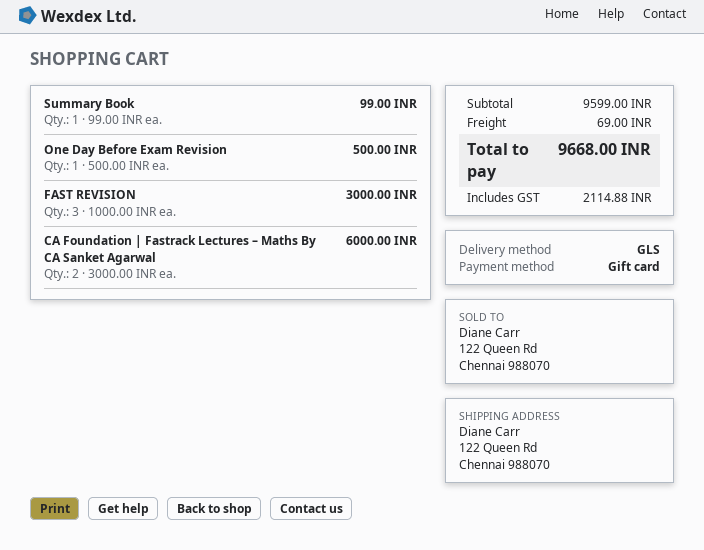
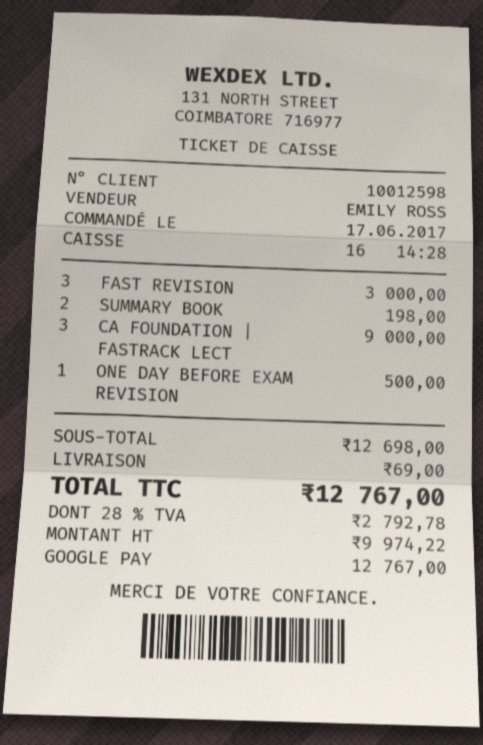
payment method: gift card -> Google Pay
Summary Book: 1 for 99.00 -> 2 for 198.00
CA Foundation | Fastrack Lectures – Maths By CA Sanket Agarwal: 2 for 6000.00 -> 3 for 9000.00
subtotal: 9599.00 -> 12698.00
tax: 2114.88 -> 2792.78
total: 9668.00 -> 12767.00

